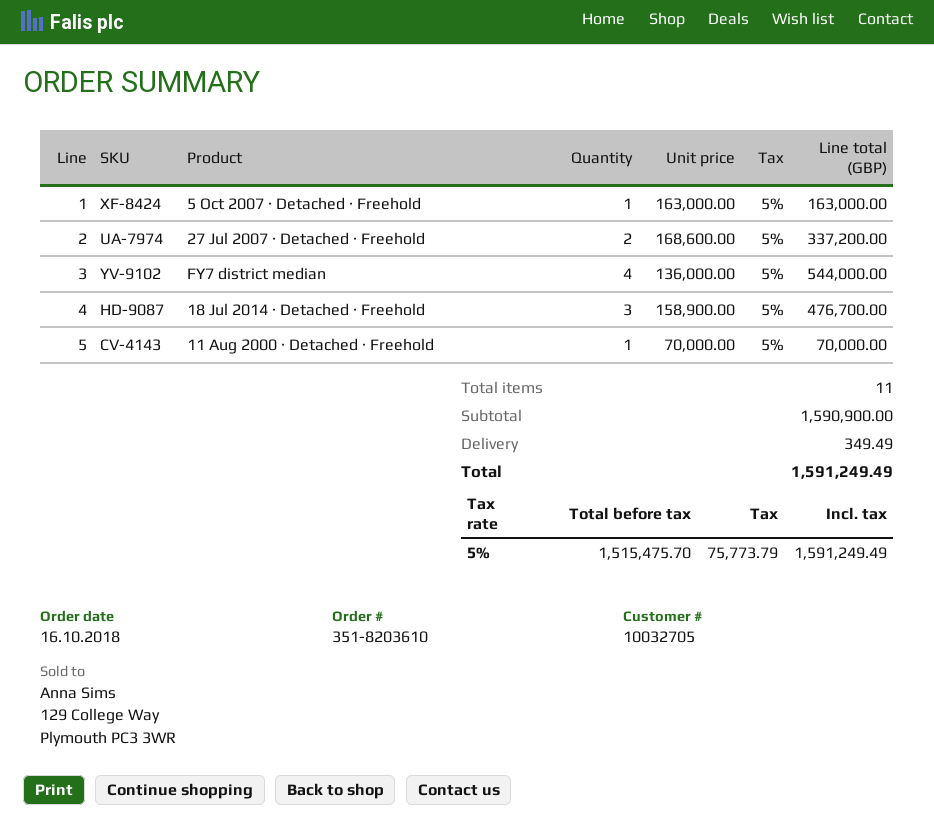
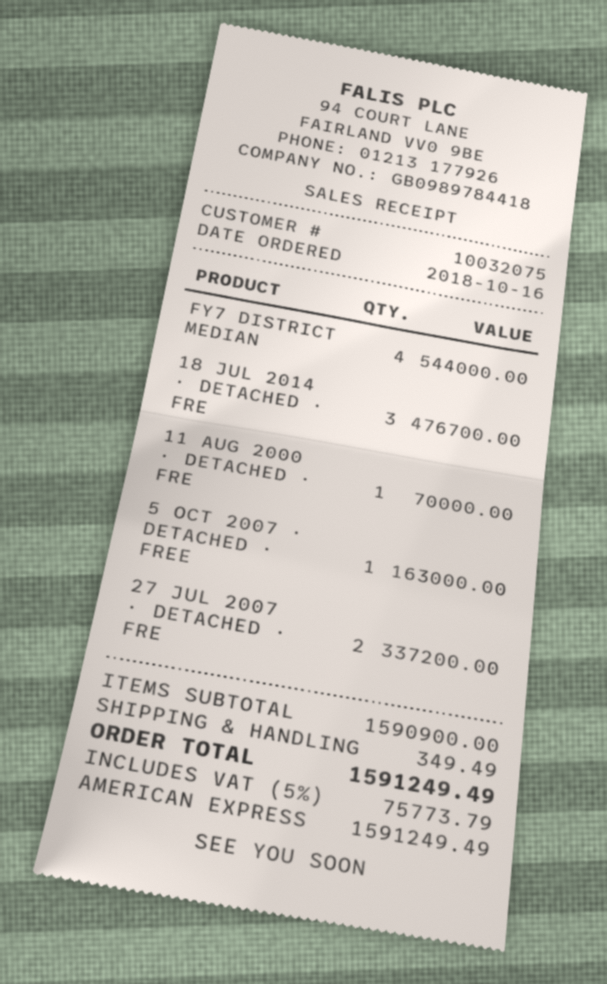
customer number: 10032705 -> 10032075

